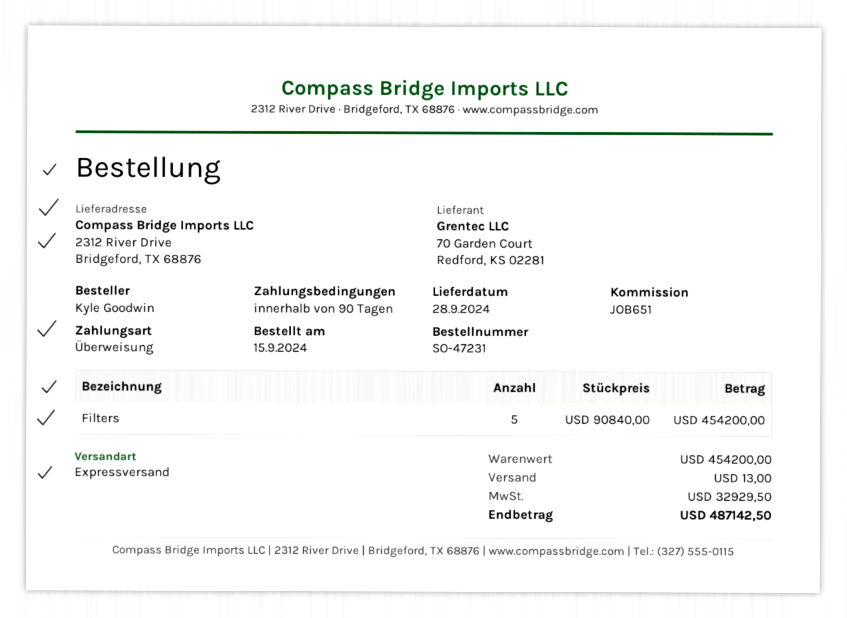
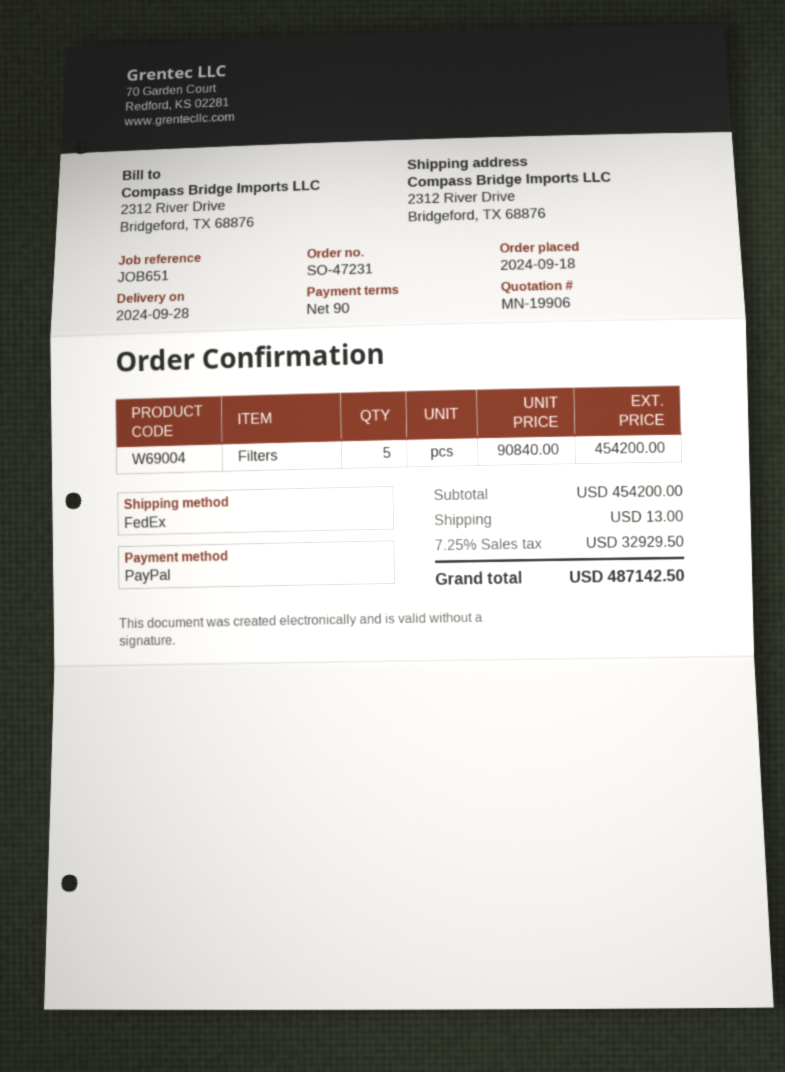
order date: 2024-09-15 -> 2024-09-18
payment method: bank transfer -> PayPal
shipping method: express -> FedEx

